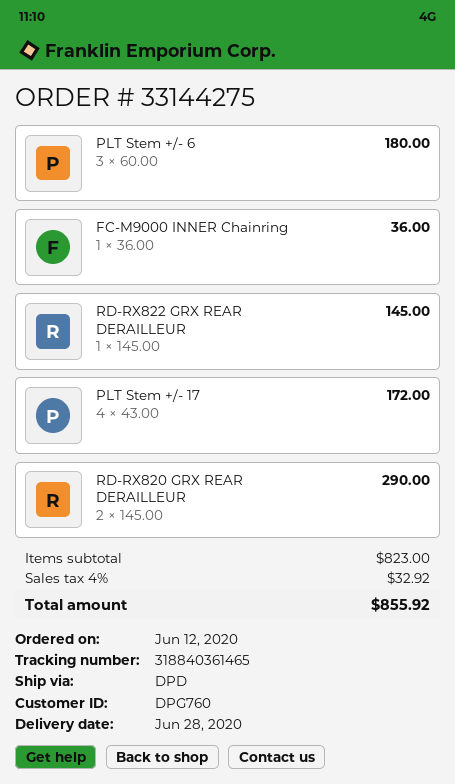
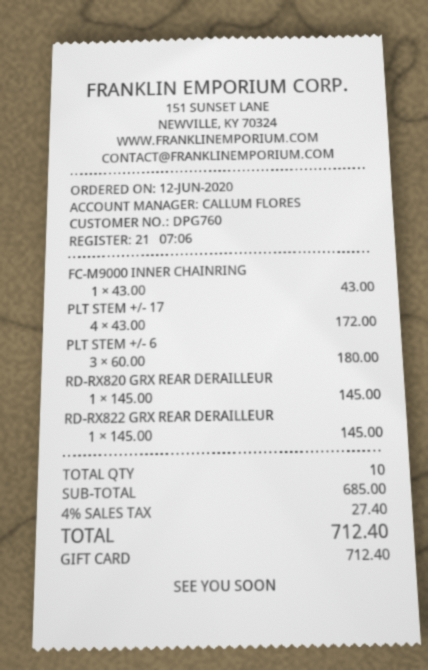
FC-M9000 INNER Chainring: 1 x 36.00 = 36.00 -> 1 x 43.00 = 43.00
RD-RX820 GRX REAR DERAILLEUR: 2 x 145.00 = 290.00 -> 1 x 145.00 = 145.00
subtotal: 823.00 -> 685.00
tax: 4% = 32.92 -> 4% = 27.40
total: 855.92 -> 712.40

